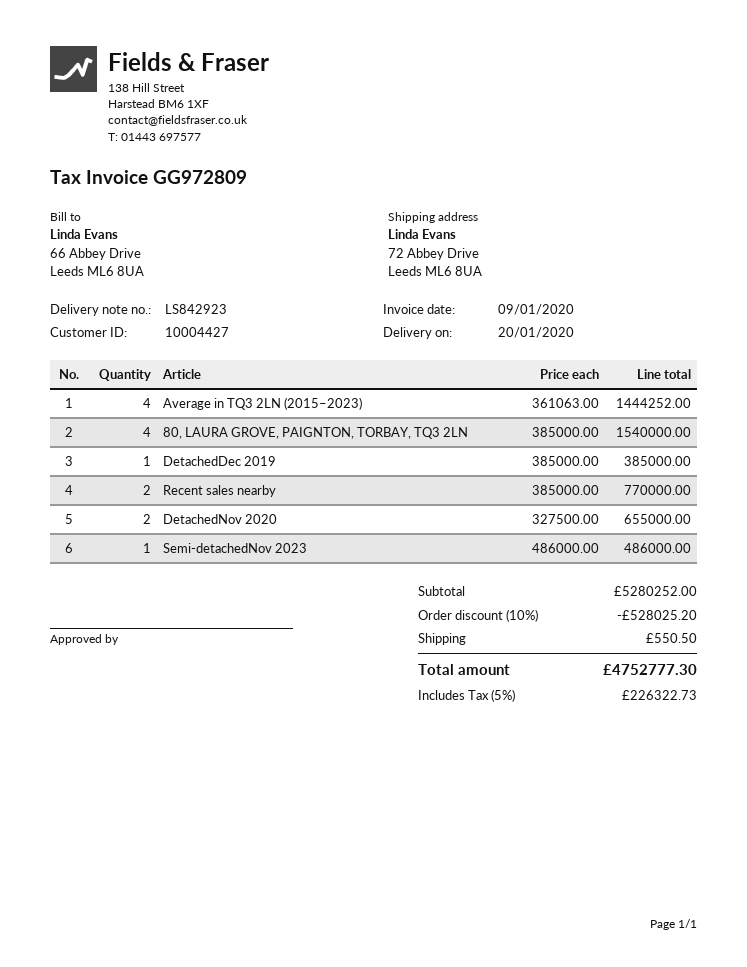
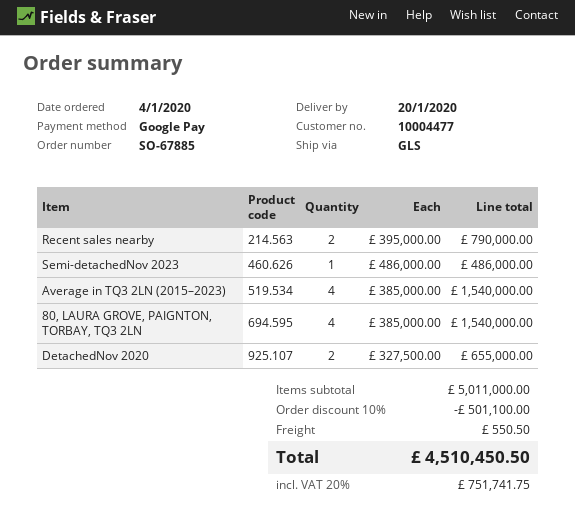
customer number: 10004427 -> 10004477
Average in TQ3 2LN (2015–2023): 4 x 361063.00 = 1444252.00 -> 4 x 385000.00 = 1540000.00
DetachedDec 2019: 1 x 385000.00 = 385000.00 -> none
Recent sales nearby: 2 x 385000.00 = 770000.00 -> 2 x 395000.00 = 790000.00
subtotal: 5280252.00 -> 5011000.00
discount: 10% = 528025.20 -> 10% = 501100.00
tax: 5% = 226322.73 -> 20% = 751741.75
total: 4752777.30 -> 4510450.50

